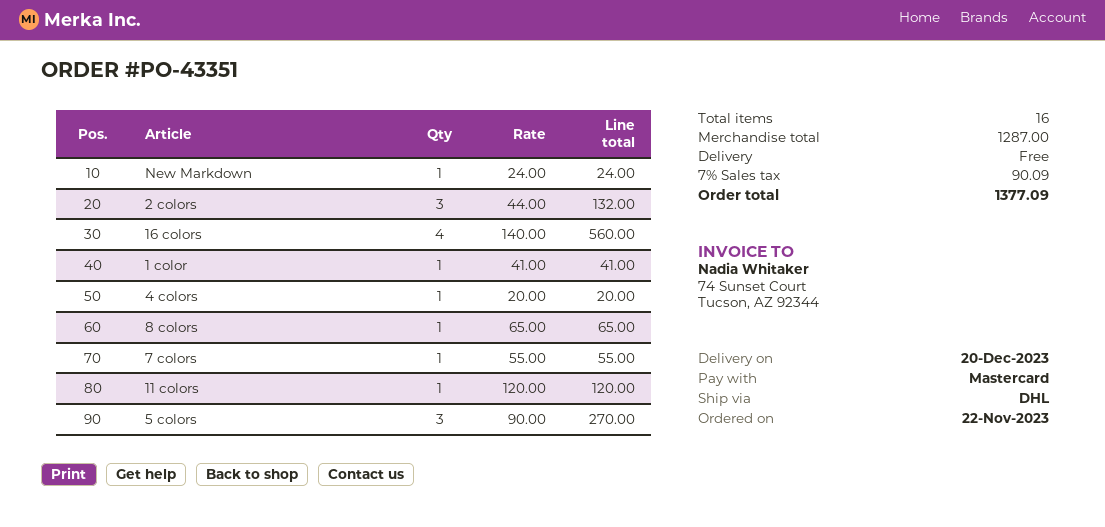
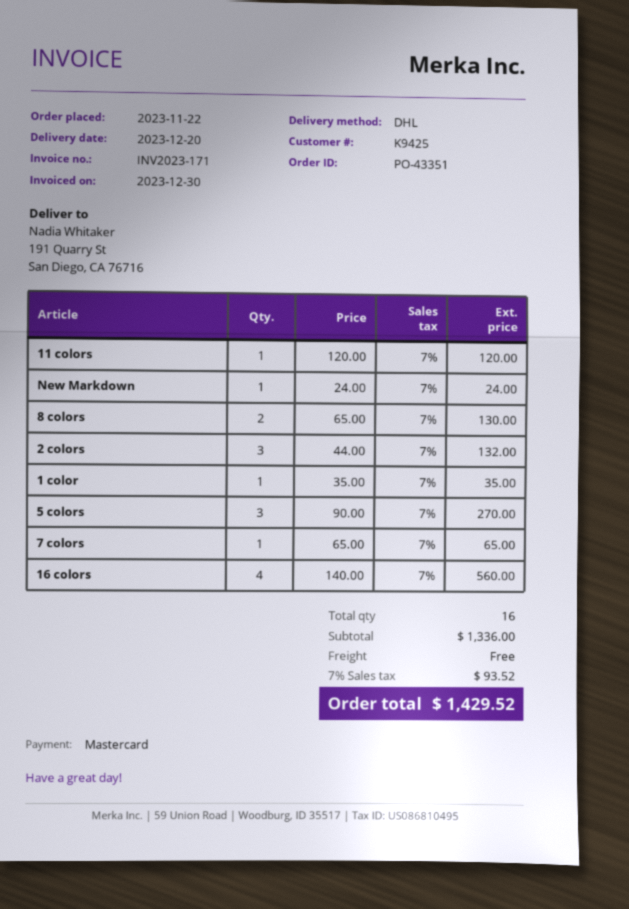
1 color: 1 x 41.00 = 41.00 -> 1 x 35.00 = 35.00
4 colors: 1 x 20.00 = 20.00 -> none
8 colors: 1 x 65.00 = 65.00 -> 2 x 65.00 = 130.00
7 colors: 1 x 55.00 = 55.00 -> 1 x 65.00 = 65.00
subtotal: 1287.00 -> 1336.00
tax: 7% = 90.09 -> 7% = 93.52
total: 1377.09 -> 1429.52

